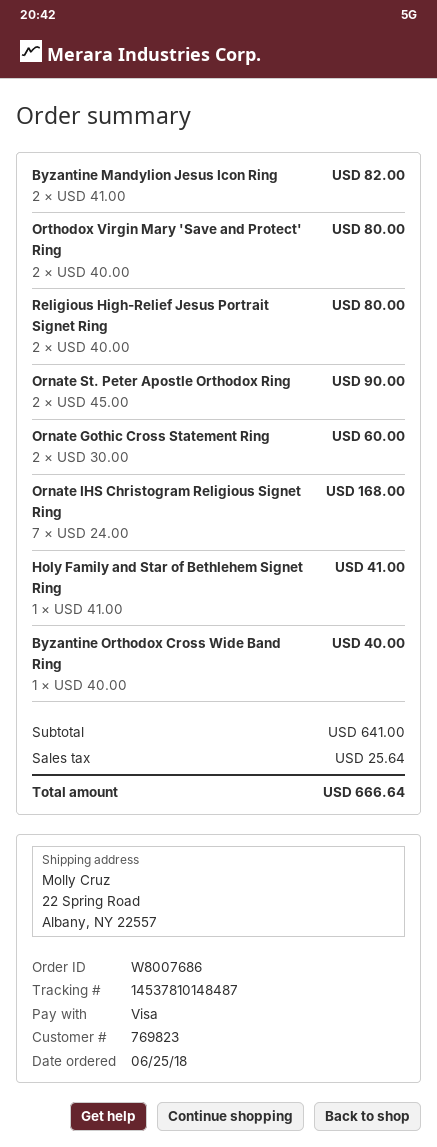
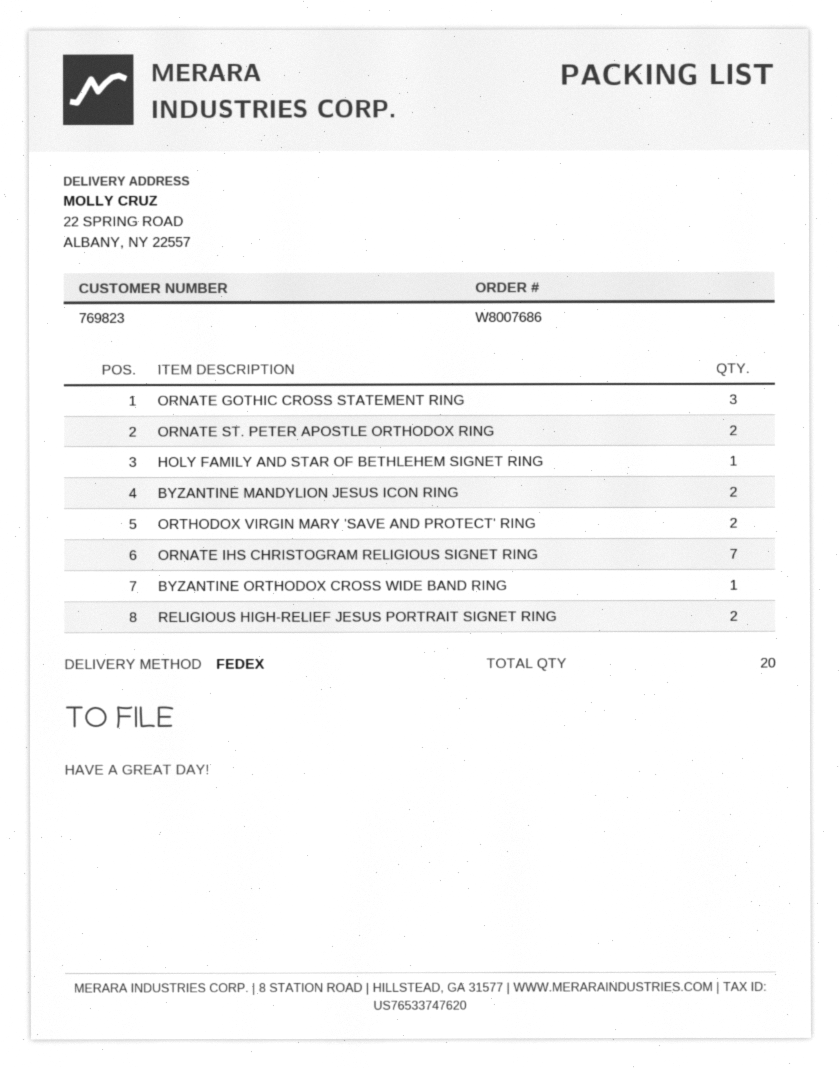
Ornate Gothic Cross Statement Ring: 2 -> 3

